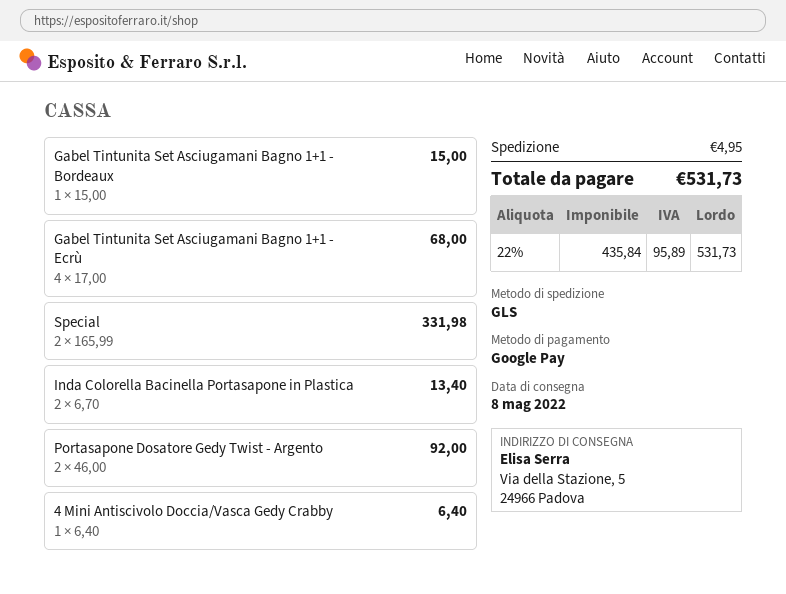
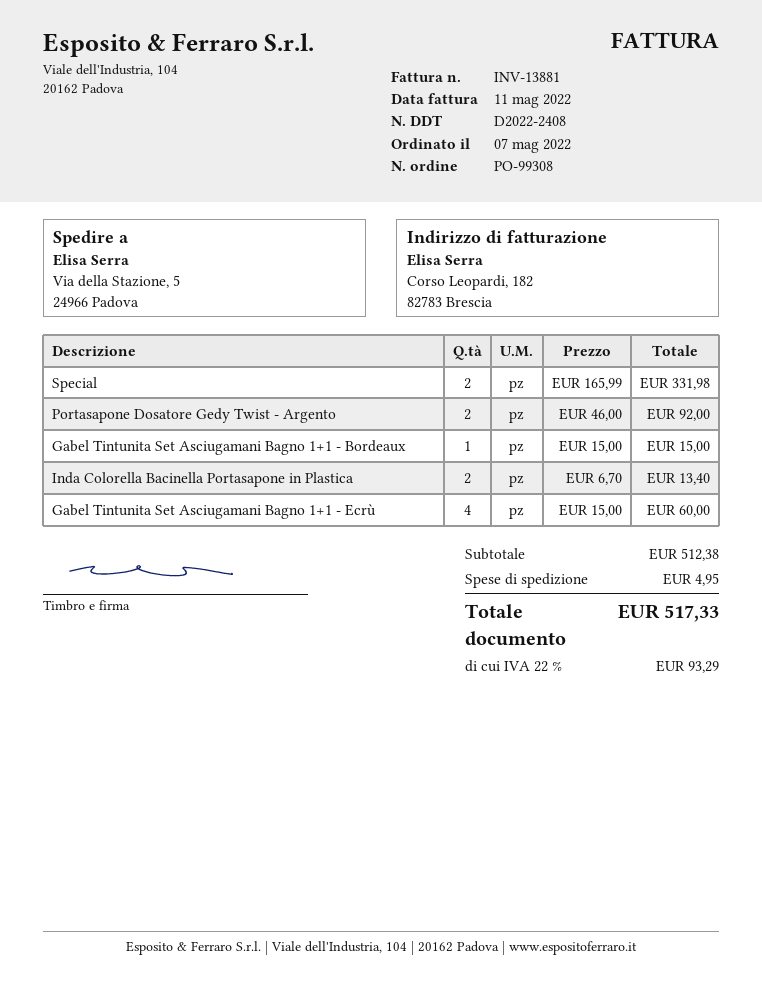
Gabel Tintunita Set Asciugamani Bagno 1+1 - Ecrù: 4 x 17.00 = 68.00 -> 4 x 15.00 = 60.00
4 Mini Antiscivolo Doccia/Vasca Gedy Crabby: 1 x 6.40 = 6.40 -> none
tax: 22% = 95.89 -> 22% = 93.29
total: 531.73 -> 517.33

